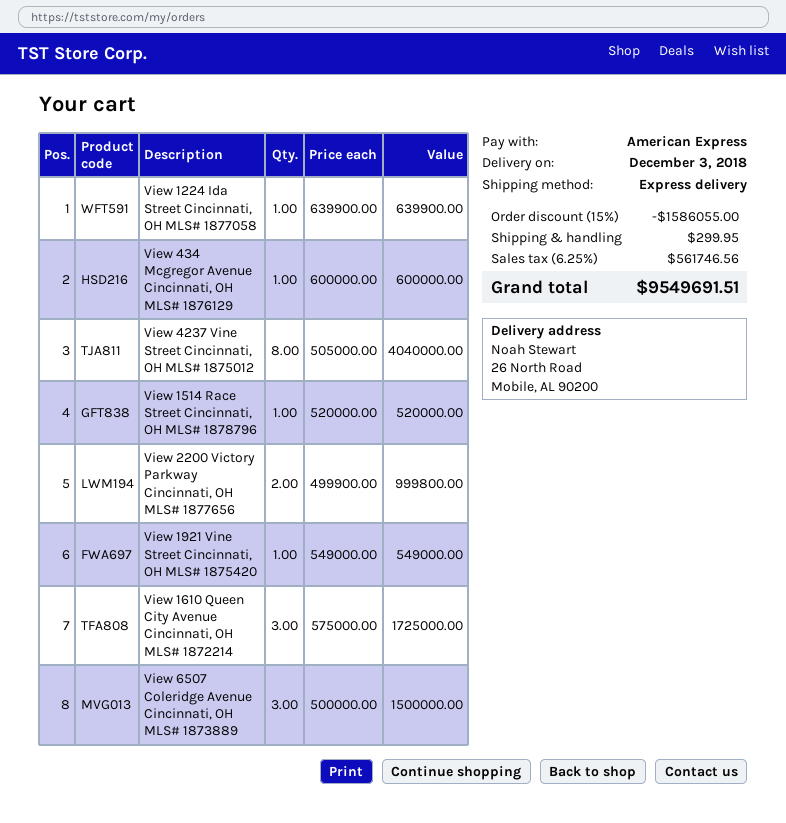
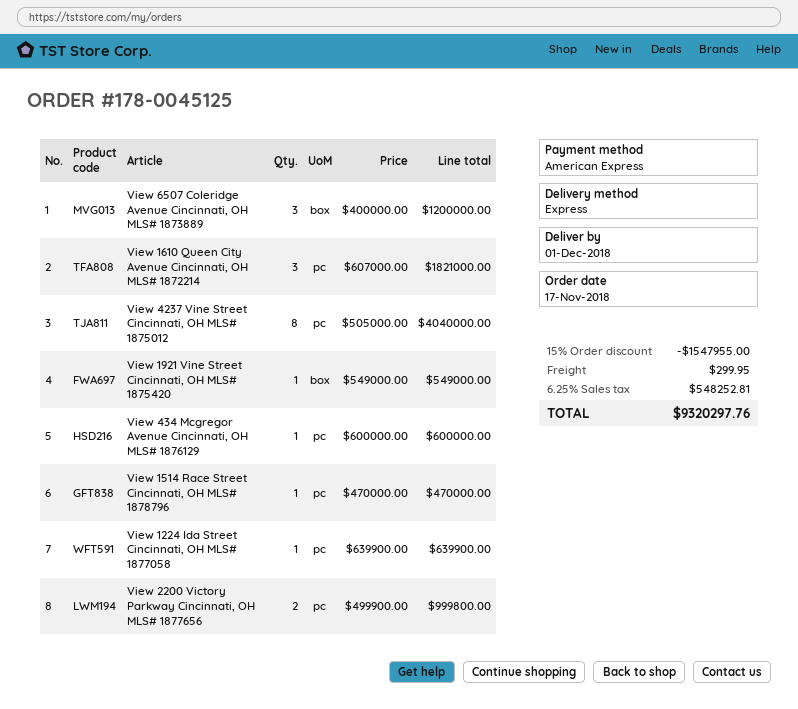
delivery date: 2018-12-03 -> 2018-12-01
View 1514 Race Street Cincinnati, OH MLS# 1878796: 1 x 520000.00 = 520000.00 -> 1 x 470000.00 = 470000.00
View 1610 Queen City Avenue Cincinnati, OH MLS# 1872214: 3 x 575000.00 = 1725000.00 -> 3 x 607000.00 = 1821000.00
View 6507 Coleridge Avenue Cincinnati, OH MLS# 1873889: 3 x 500000.00 = 1500000.00 -> 3 x 400000.00 = 1200000.00
discount: 15% = 1586055.00 -> 15% = 1547955.00
tax: 6.25% = 561746.56 -> 6.25% = 548252.81
total: 9549691.51 -> 9320297.76

